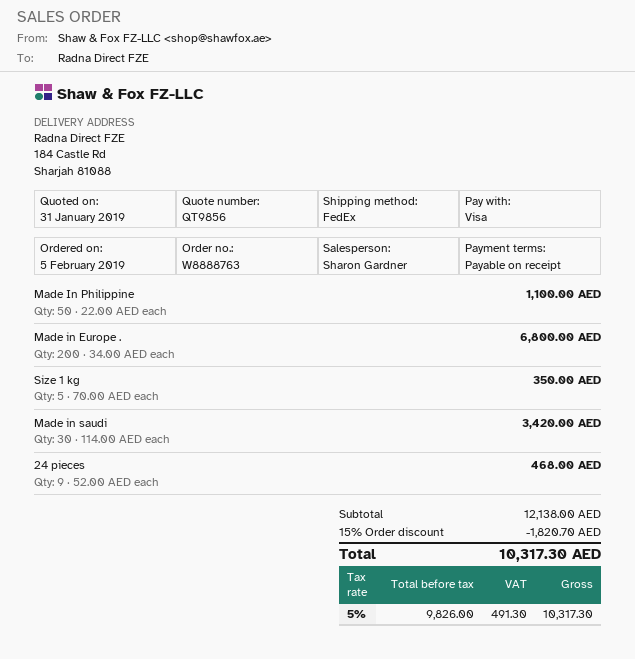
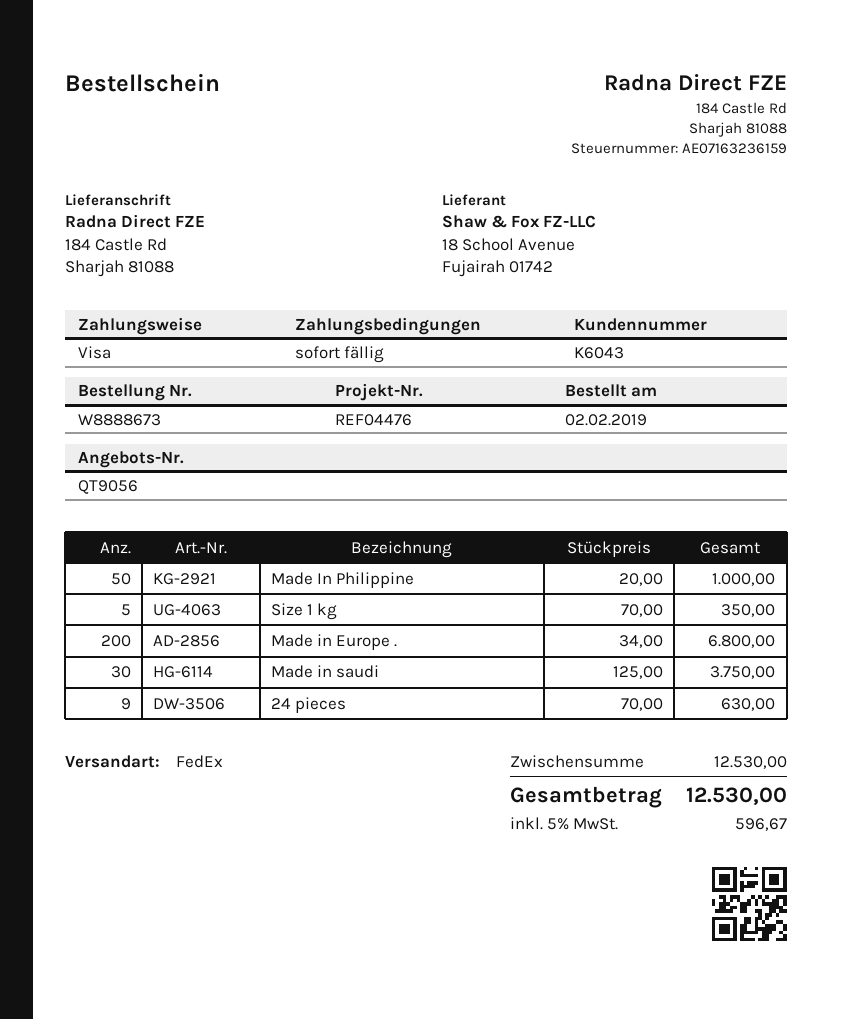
quote number: QT9856 -> QT9056
order number: W8888763 -> W8888673
order date: 2019-02-05 -> 2019-02-02
Made In Philippine: 50 x 22.00 = 1100.00 -> 50 x 20.00 = 1000.00
Made in saudi: 30 x 114.00 = 3420.00 -> 30 x 125.00 = 3750.00
24 pieces: 9 x 52.00 = 468.00 -> 9 x 70.00 = 630.00
subtotal: 12138.00 -> 12530.00
discount: 15% = 1820.70 -> none
tax: 5% = 491.30 -> 5% = 596.67
total: 10317.30 -> 12530.00

